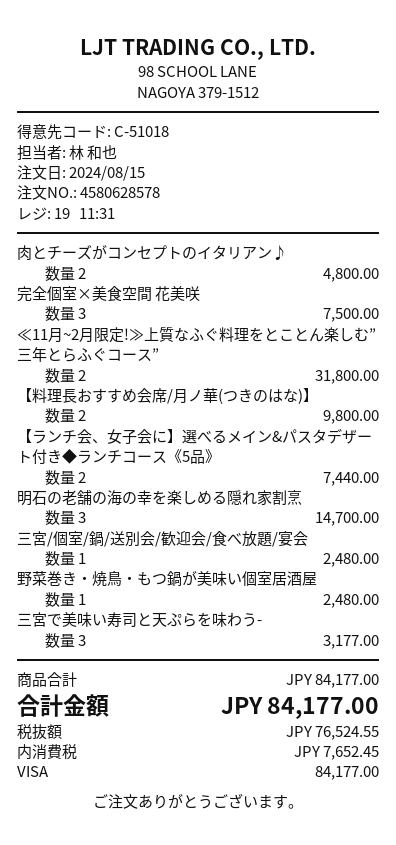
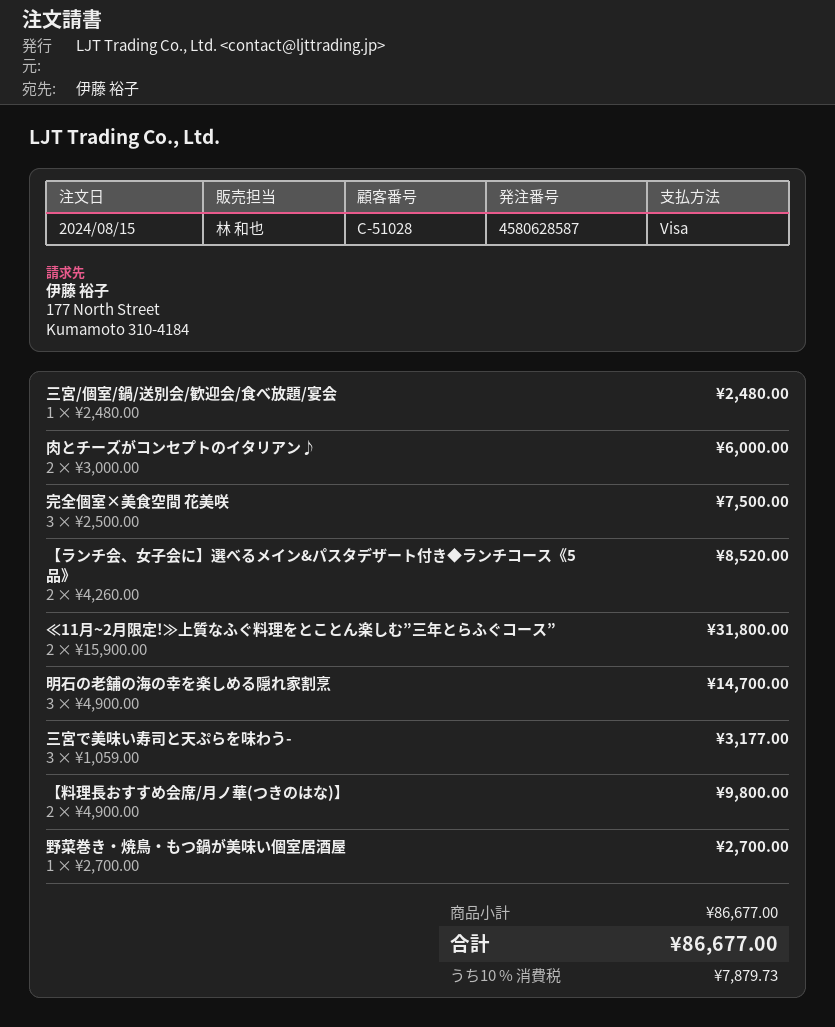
order number: 4580628578 -> 4580628587
customer number: C-51018 -> C-51028
肉とチーズがコンセプトのイタリアン♪: 2 for 4800.00 -> 2 for 6000.00
【ランチ会、女子会に】選べるメイン&パスタデザート付き◆ランチコース《5品》: 2 for 7440.00 -> 2 for 8520.00
野菜巻き・焼鳥・もつ鍋が美味い個室居酒屋: 1 for 2480.00 -> 1 for 2700.00
subtotal: 84177.00 -> 86677.00
tax: 7652.45 -> 7879.73
total: 84177.00 -> 86677.00

